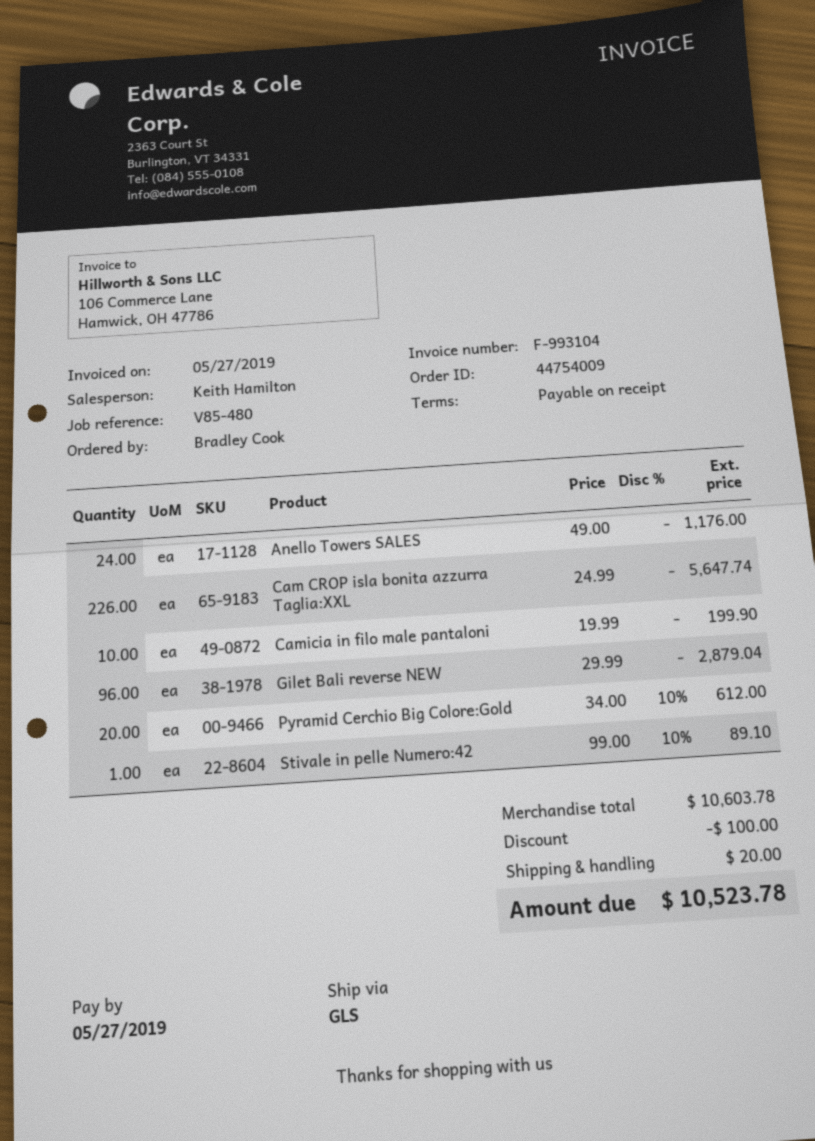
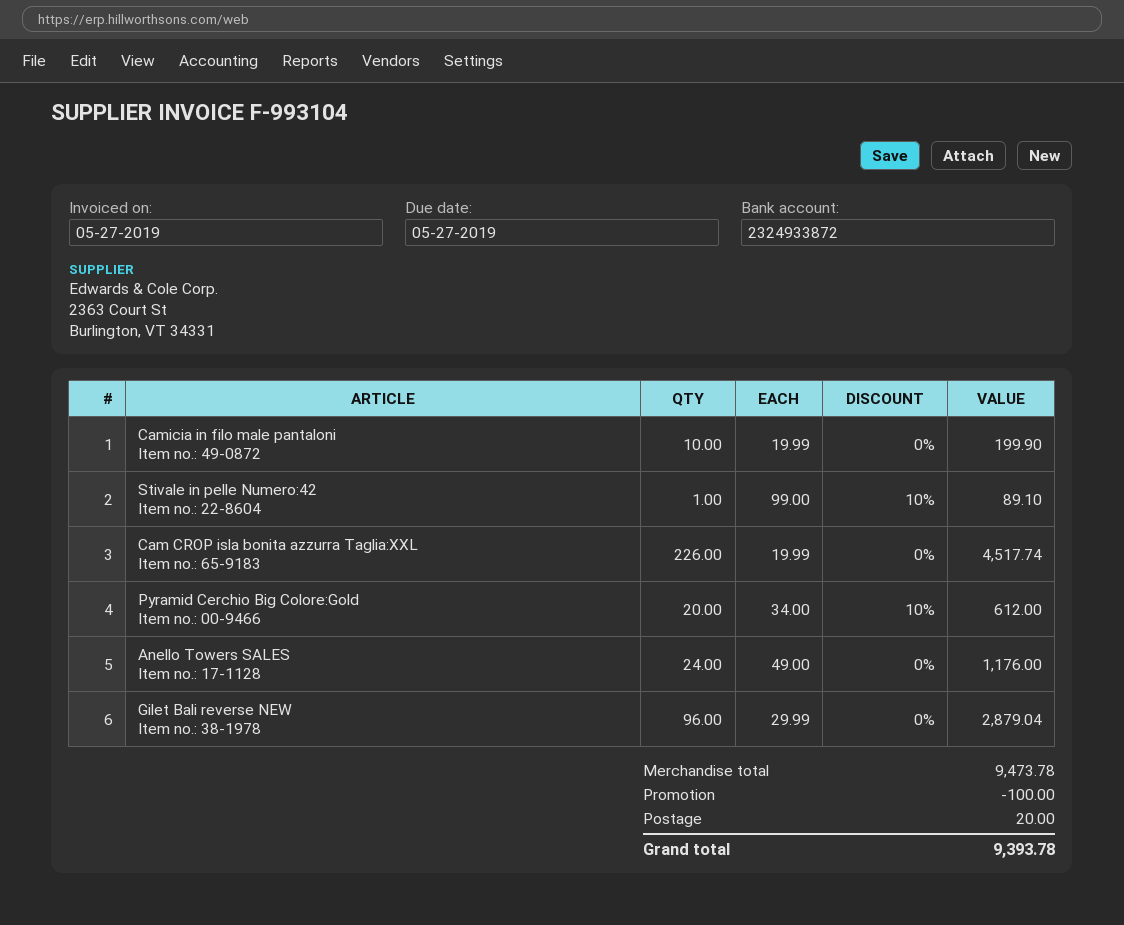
Cam CROP isla bonita azzurra Taglia:XXL: 226 x 24.99 = 5647.74 -> 226 x 19.99 = 4517.74
subtotal: 10603.78 -> 9473.78
total: 10523.78 -> 9393.78

